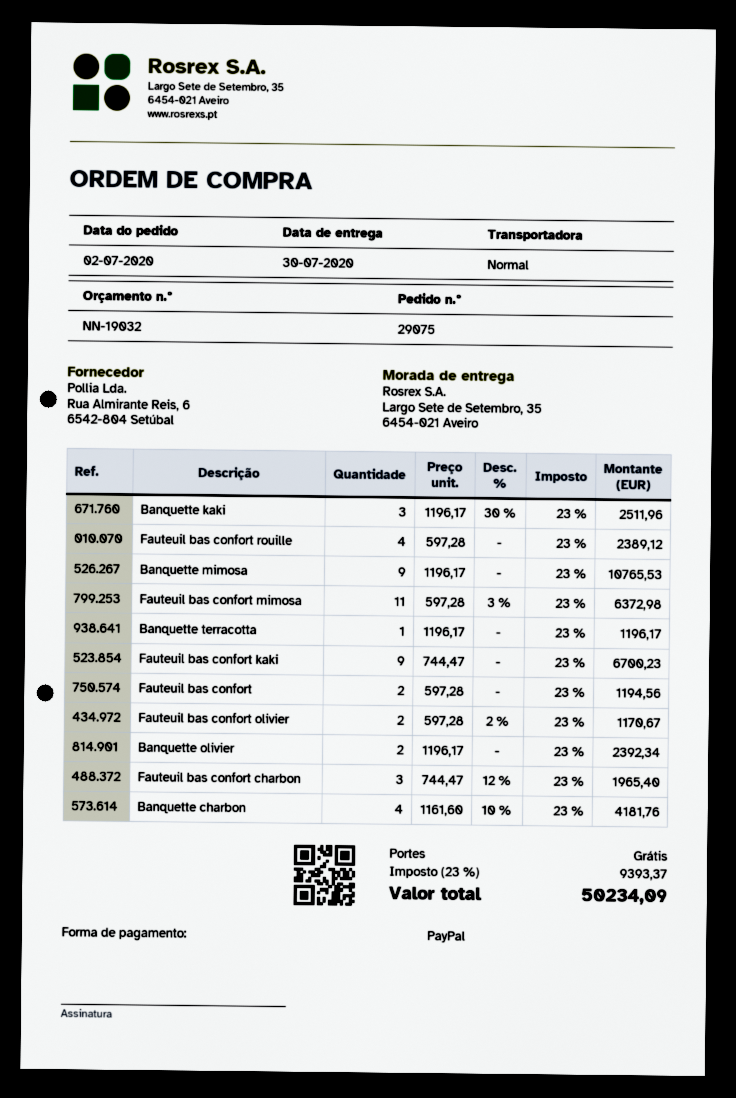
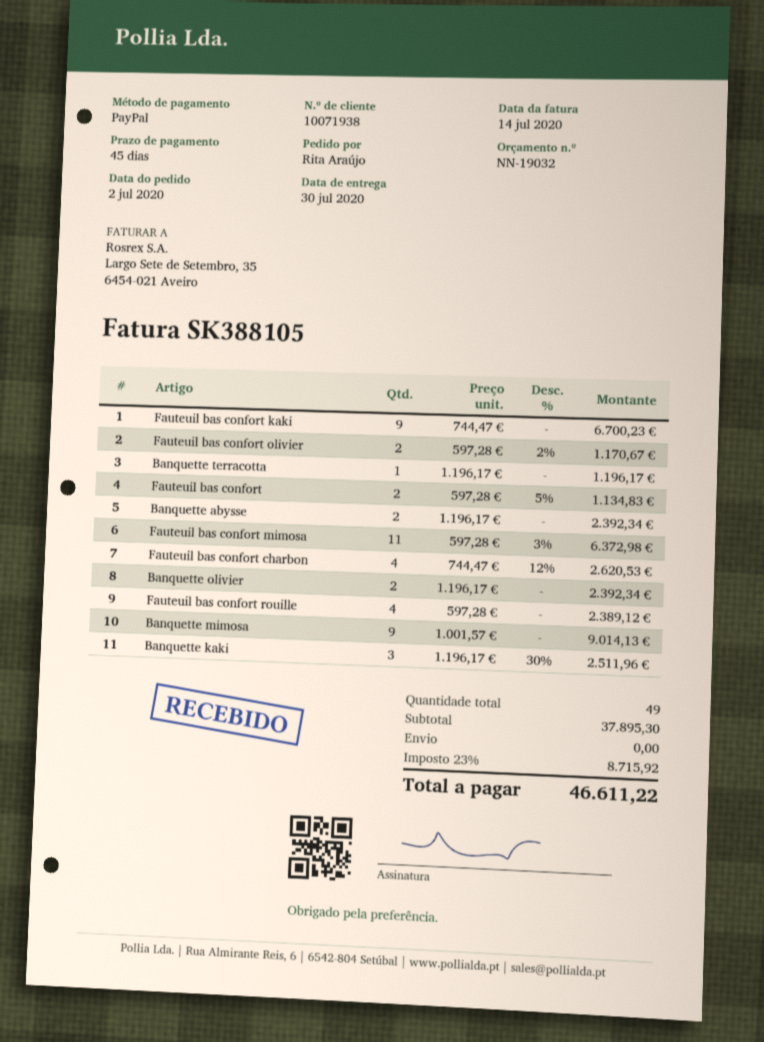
Banquette mimosa: 9 x 1196.17 = 10765.53 -> 9 x 1001.57 = 9014.13
Fauteuil bas confort: 2 x 597.28 = 1194.56 -> 2 x 597.28 - 5% = 1134.83
Fauteuil bas confort charbon: 3 x 744.47 - 12% = 1965.40 -> 4 x 744.47 - 12% = 2620.53
Banquette charbon: 4 x 1161.60 - 10% = 4181.76 -> none
Banquette abysse: none -> 2 x 1196.17 = 2392.34
tax: 23% = 9393.37 -> 23% = 8715.92
total: 50234.09 -> 46611.22

